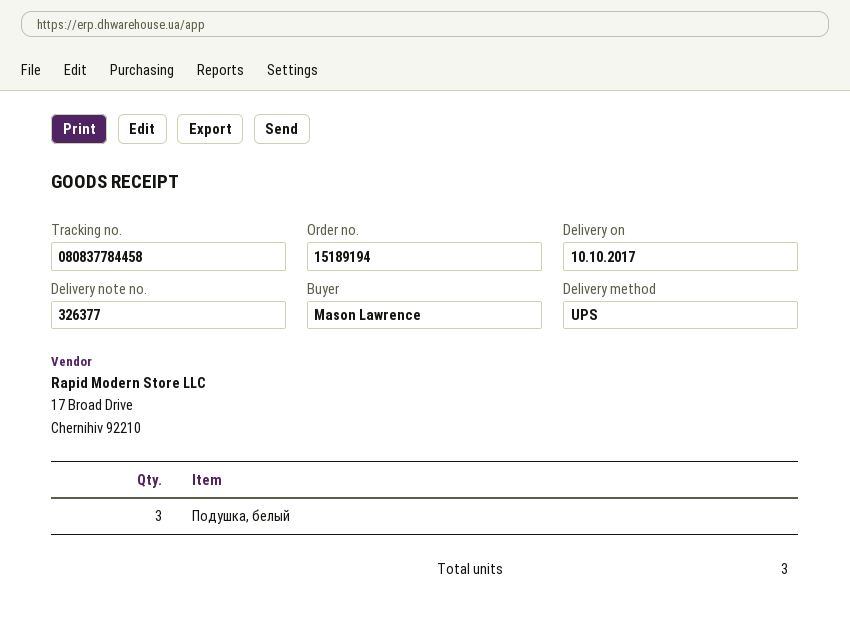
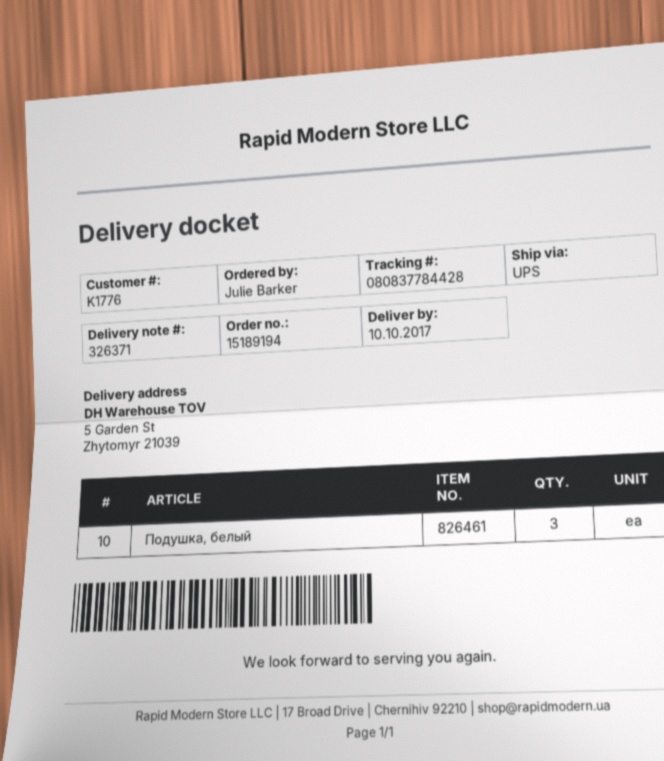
delivery note number: 326377 -> 326371
ordered by: Mason Lawrence -> Julie Barker
tracking number: 080837784458 -> 080837784428

